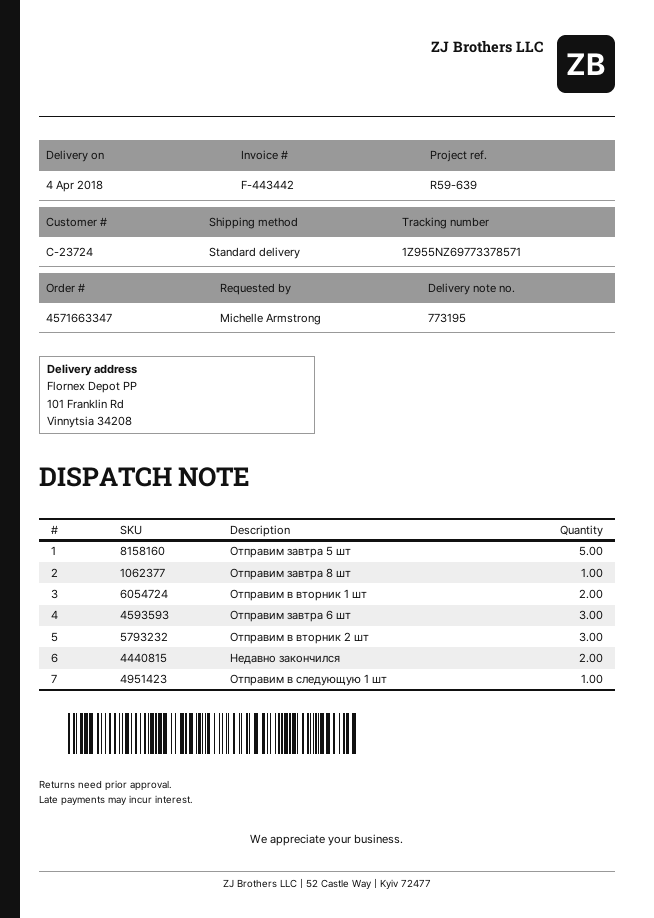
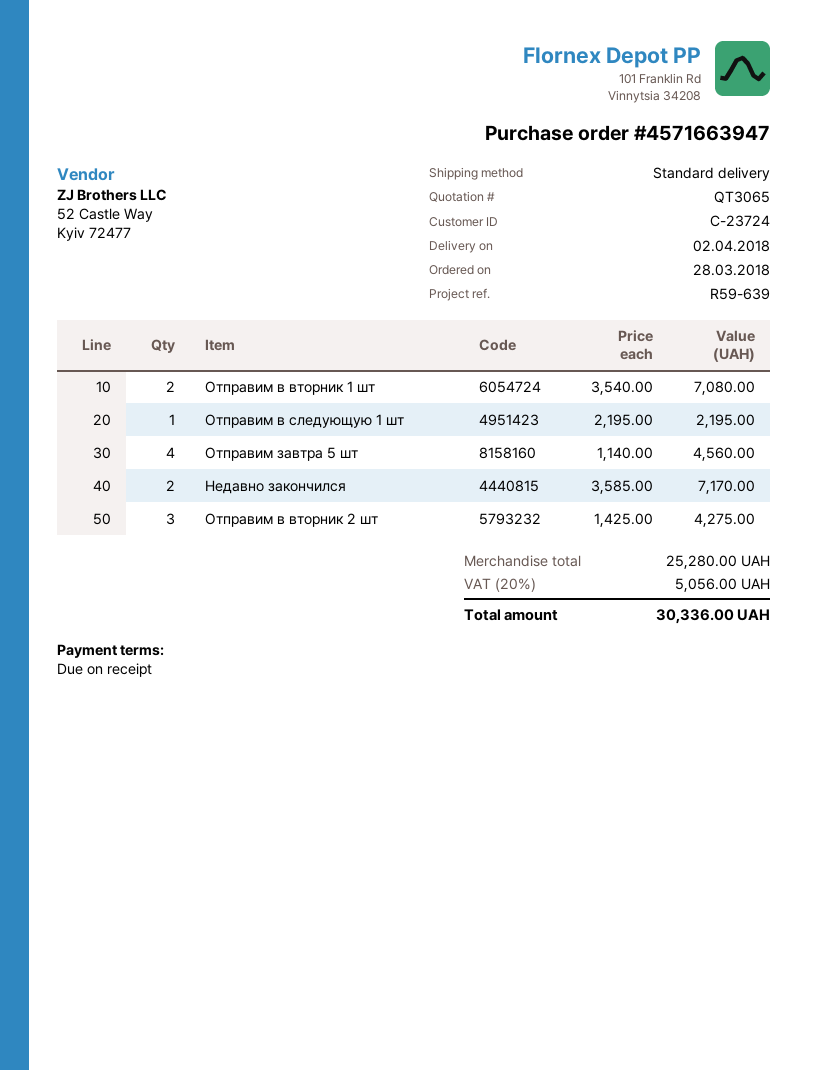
order number: 4571663347 -> 4571663947
delivery date: 2018-04-04 -> 2018-04-02
Отправим завтра 5 шт: 5 -> 4
Отправим завтра 8 шт: 1 -> none
Отправим завтра 6 шт: 3 -> none

